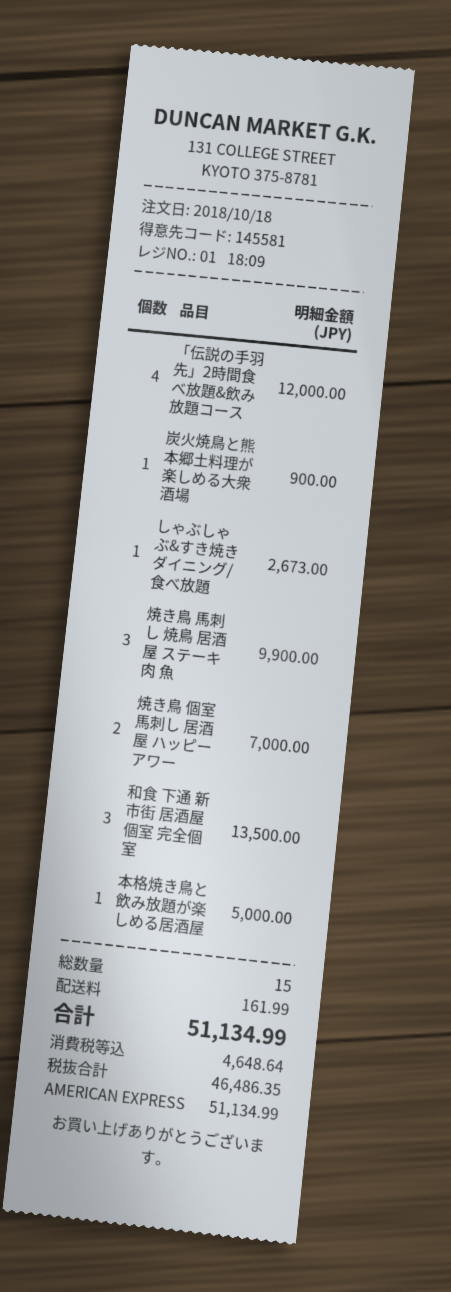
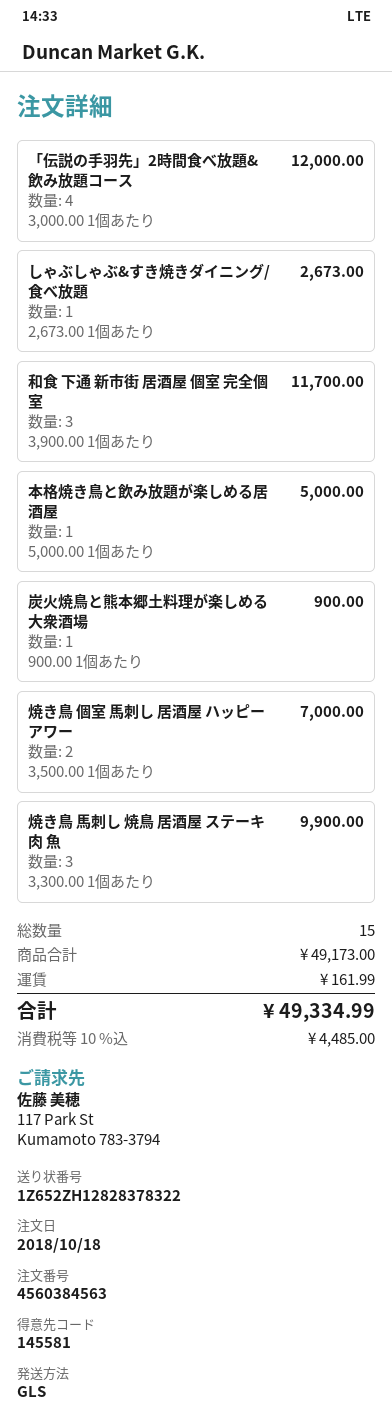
和食 下通 新市街 居酒屋 個室 完全個室: 3 for 13500.00 -> 3 for 11700.00
tax: 4648.64 -> 4485.00
total: 51134.99 -> 49334.99

